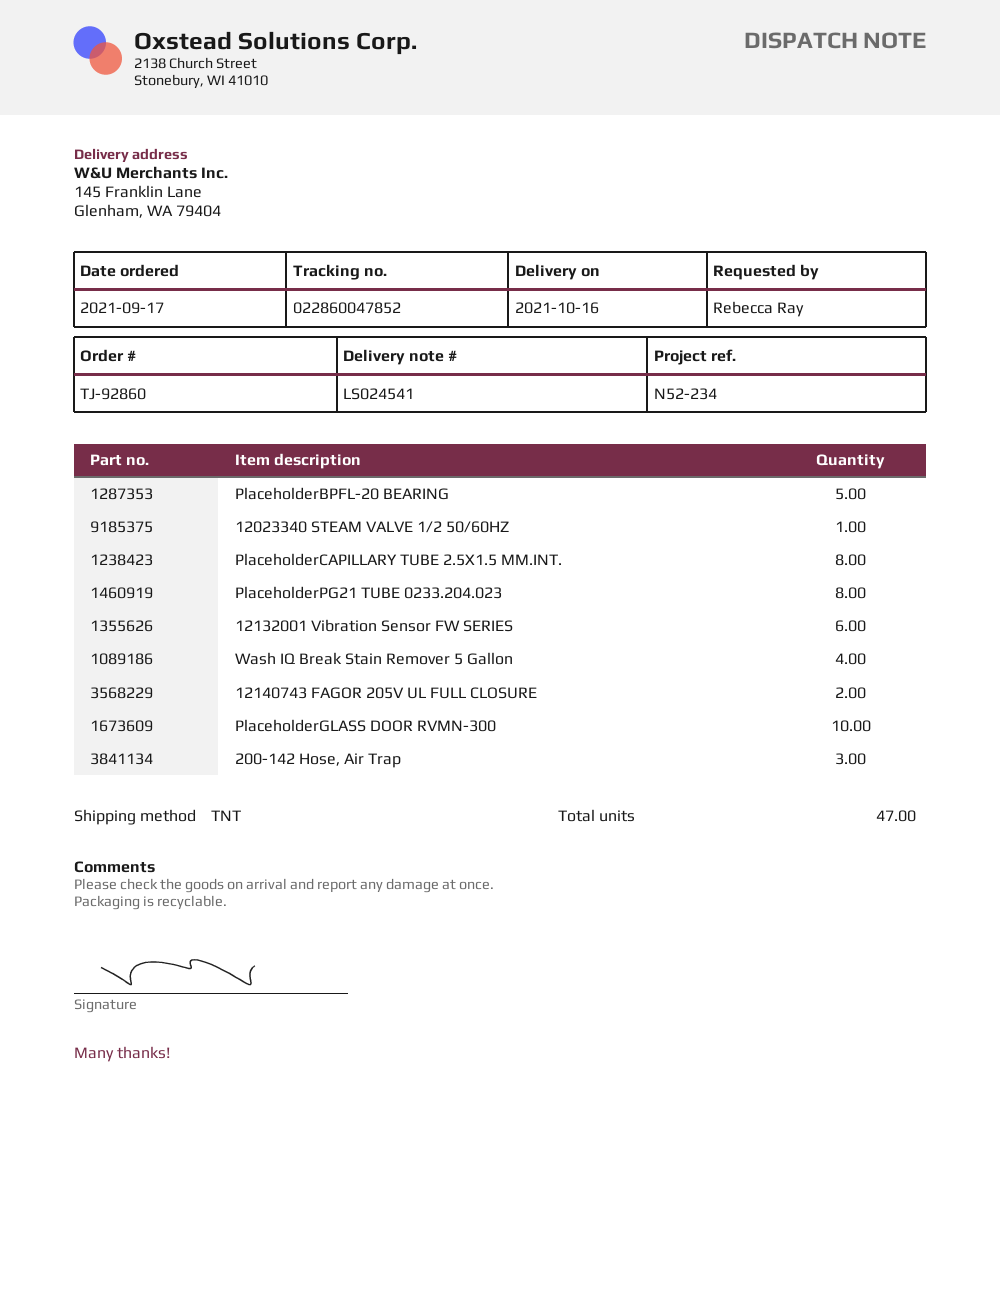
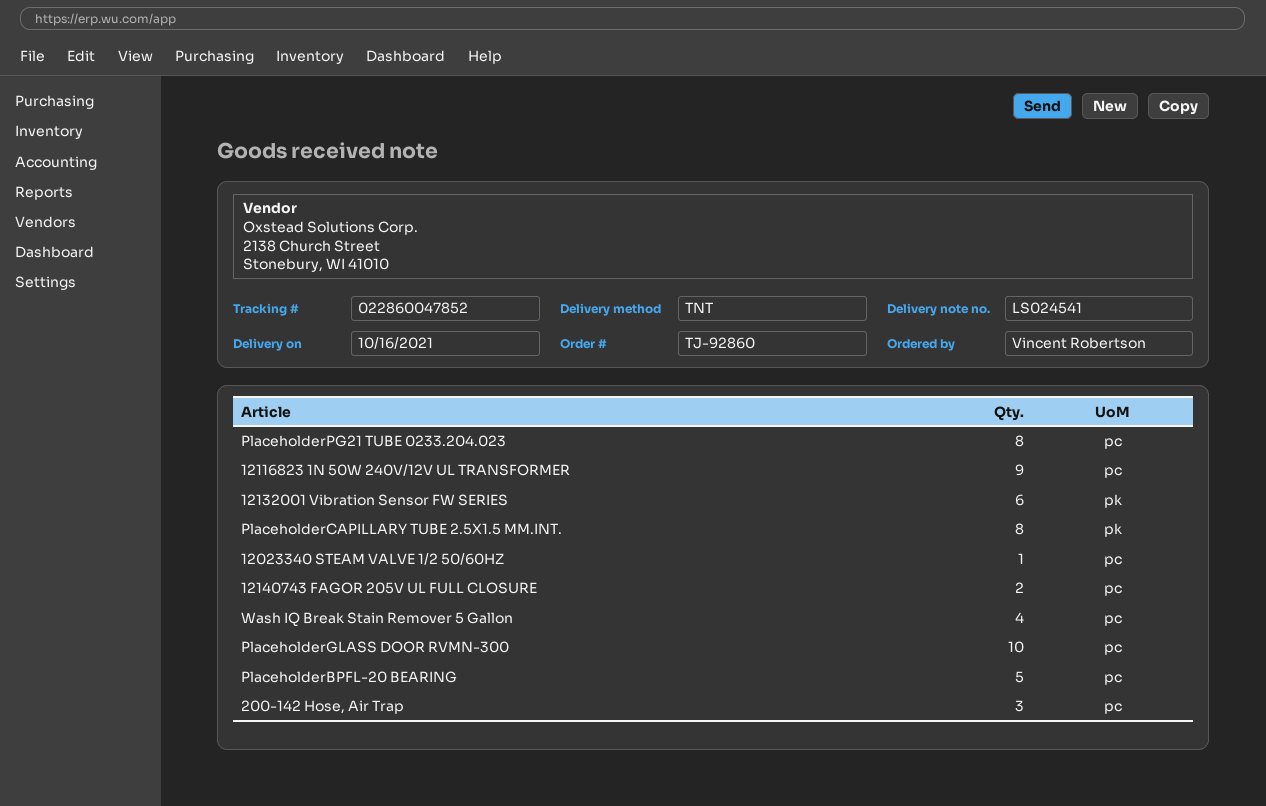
ordered by: Rebecca Ray -> Vincent Robertson
12116823 1N 50W 240V/12V UL TRANSFORMER: none -> 9

